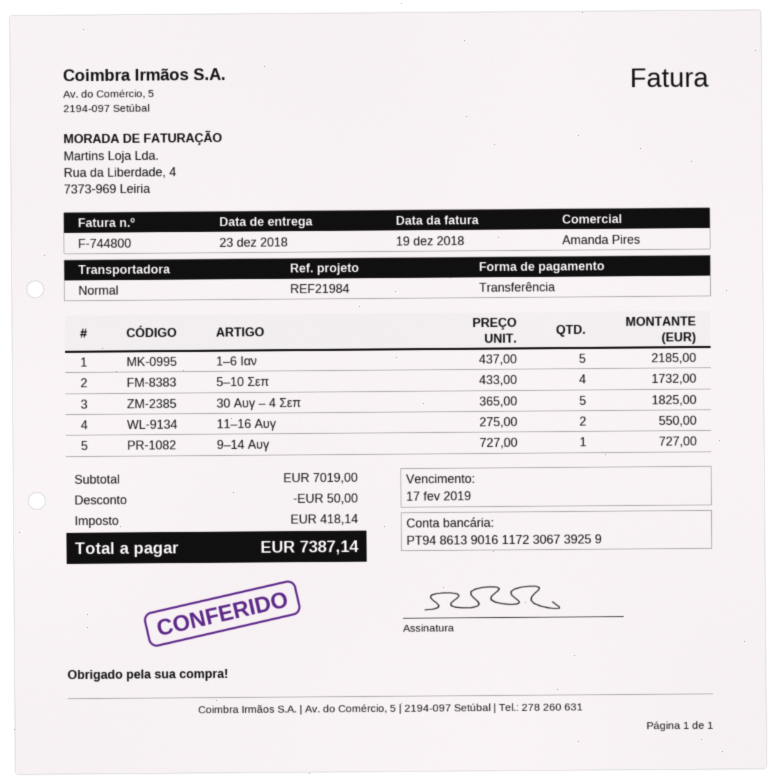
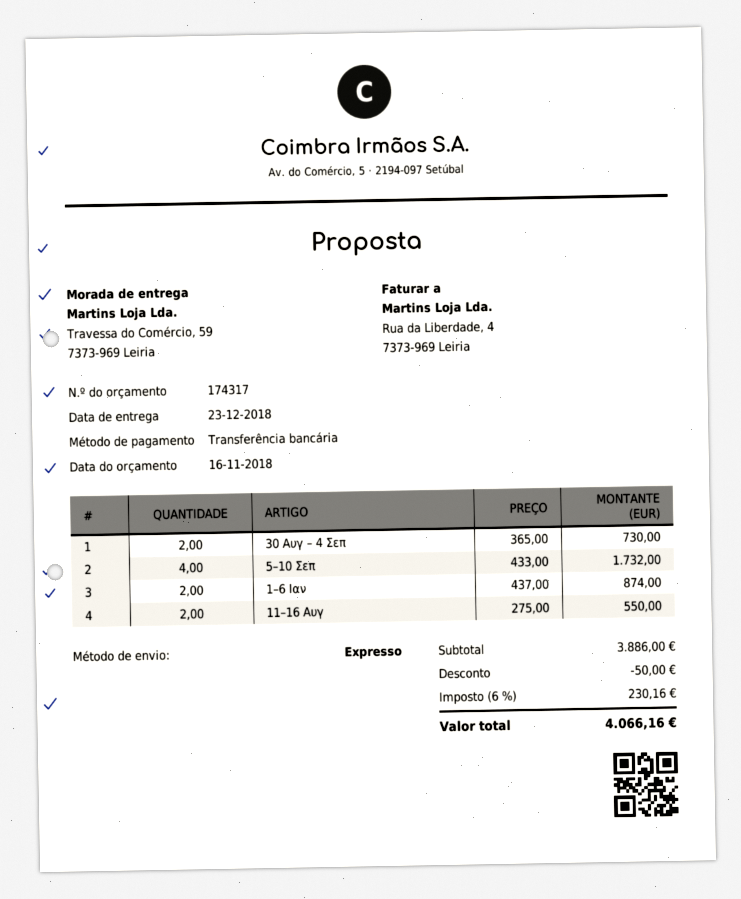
shipping method: standard -> express
1–6 Ιαν: 5 x 437.00 = 2185.00 -> 2 x 437.00 = 874.00
30 Αυγ – 4 Σεπ: 5 x 365.00 = 1825.00 -> 2 x 365.00 = 730.00
9–14 Αυγ: 1 x 727.00 = 727.00 -> none
subtotal: 7019.00 -> 3886.00
tax: 418.14 -> 230.16
total: 7387.14 -> 4066.16

